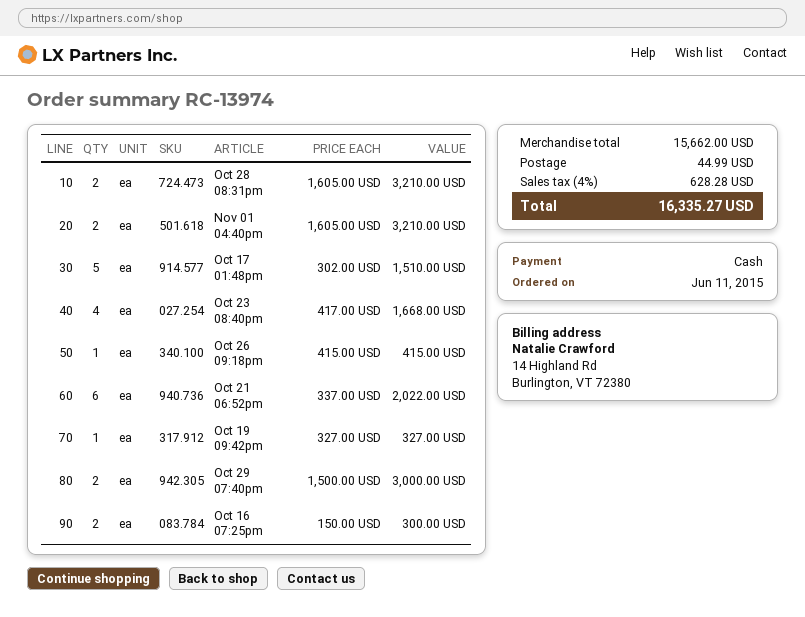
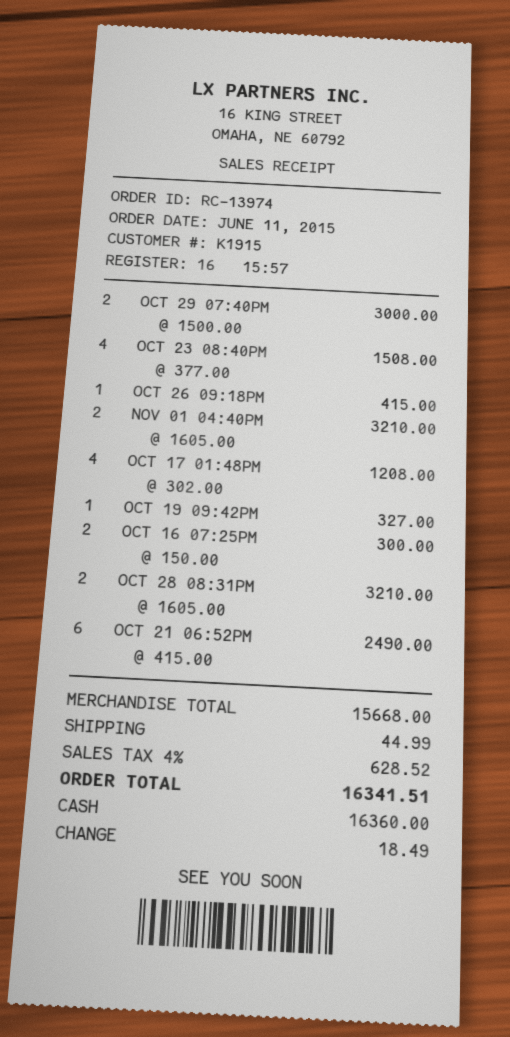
Oct 17 01:48pm: 5 x 302.00 = 1510.00 -> 4 x 302.00 = 1208.00
Oct 23 08:40pm: 4 x 417.00 = 1668.00 -> 4 x 377.00 = 1508.00
Oct 21 06:52pm: 6 x 337.00 = 2022.00 -> 6 x 415.00 = 2490.00
subtotal: 15662.00 -> 15668.00
tax: 4% = 628.28 -> 4% = 628.52
total: 16335.27 -> 16341.51

